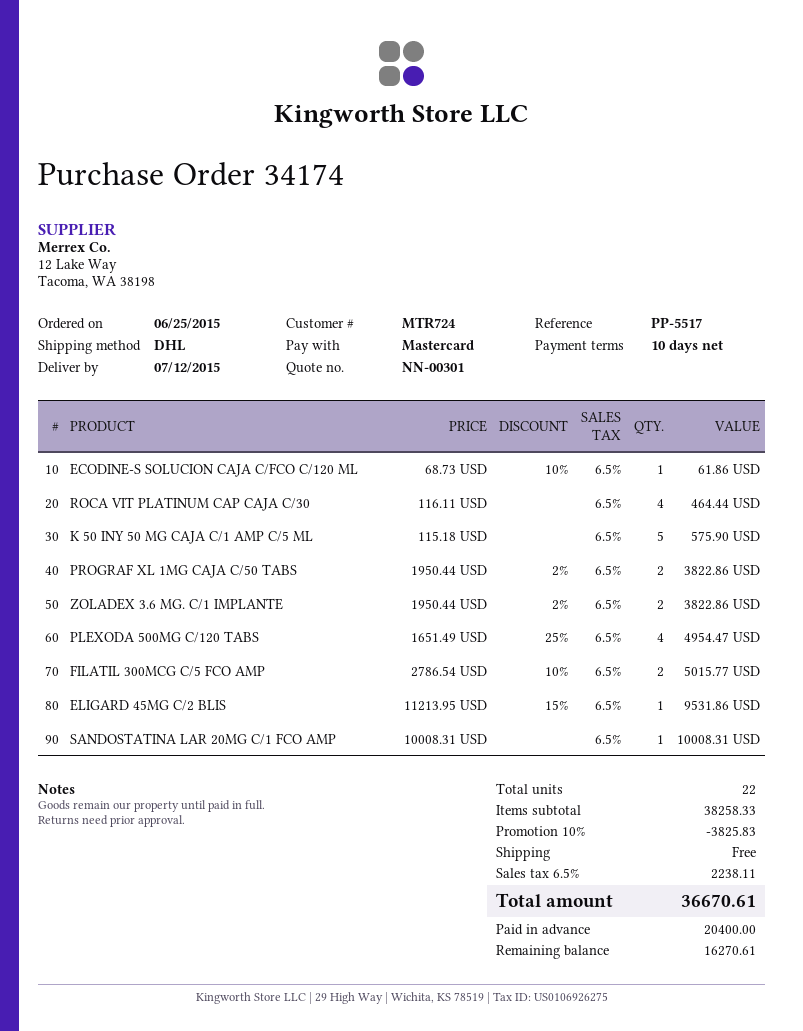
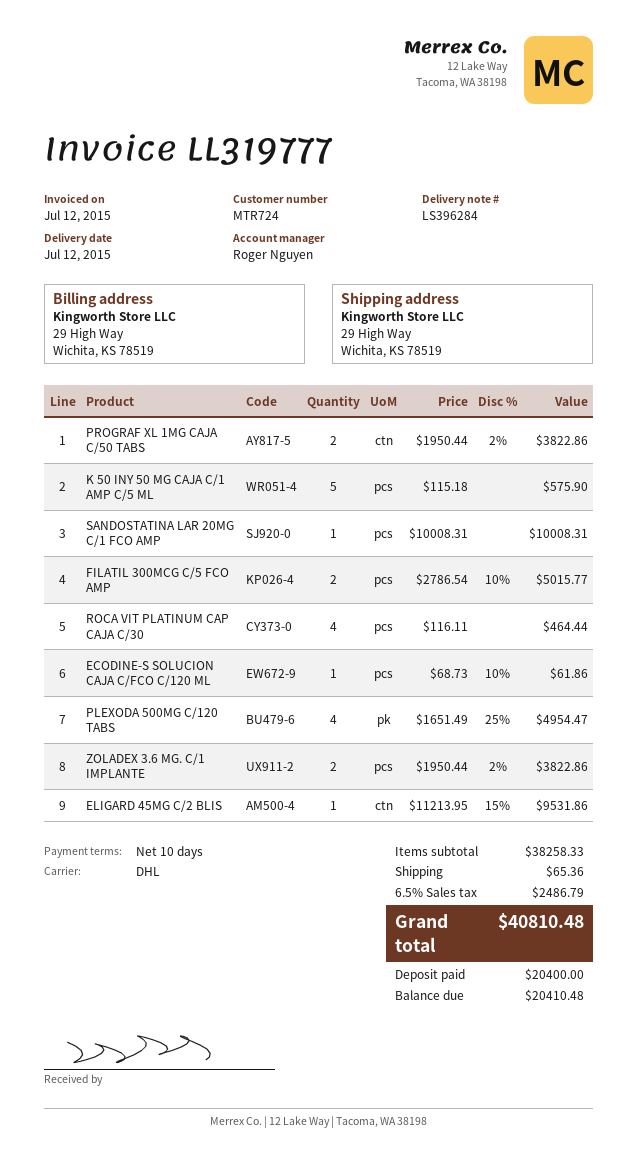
discount: 10% = 3825.83 -> none
shipping: 0.00 -> 65.36
tax: 6.5% = 2238.11 -> 6.5% = 2486.79
total: 36670.61 -> 40810.48
balance: 16270.61 -> 20410.48

